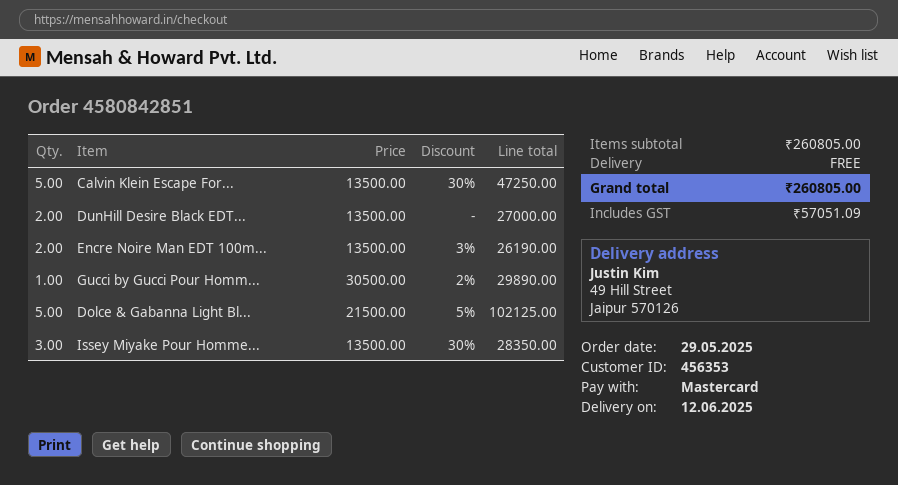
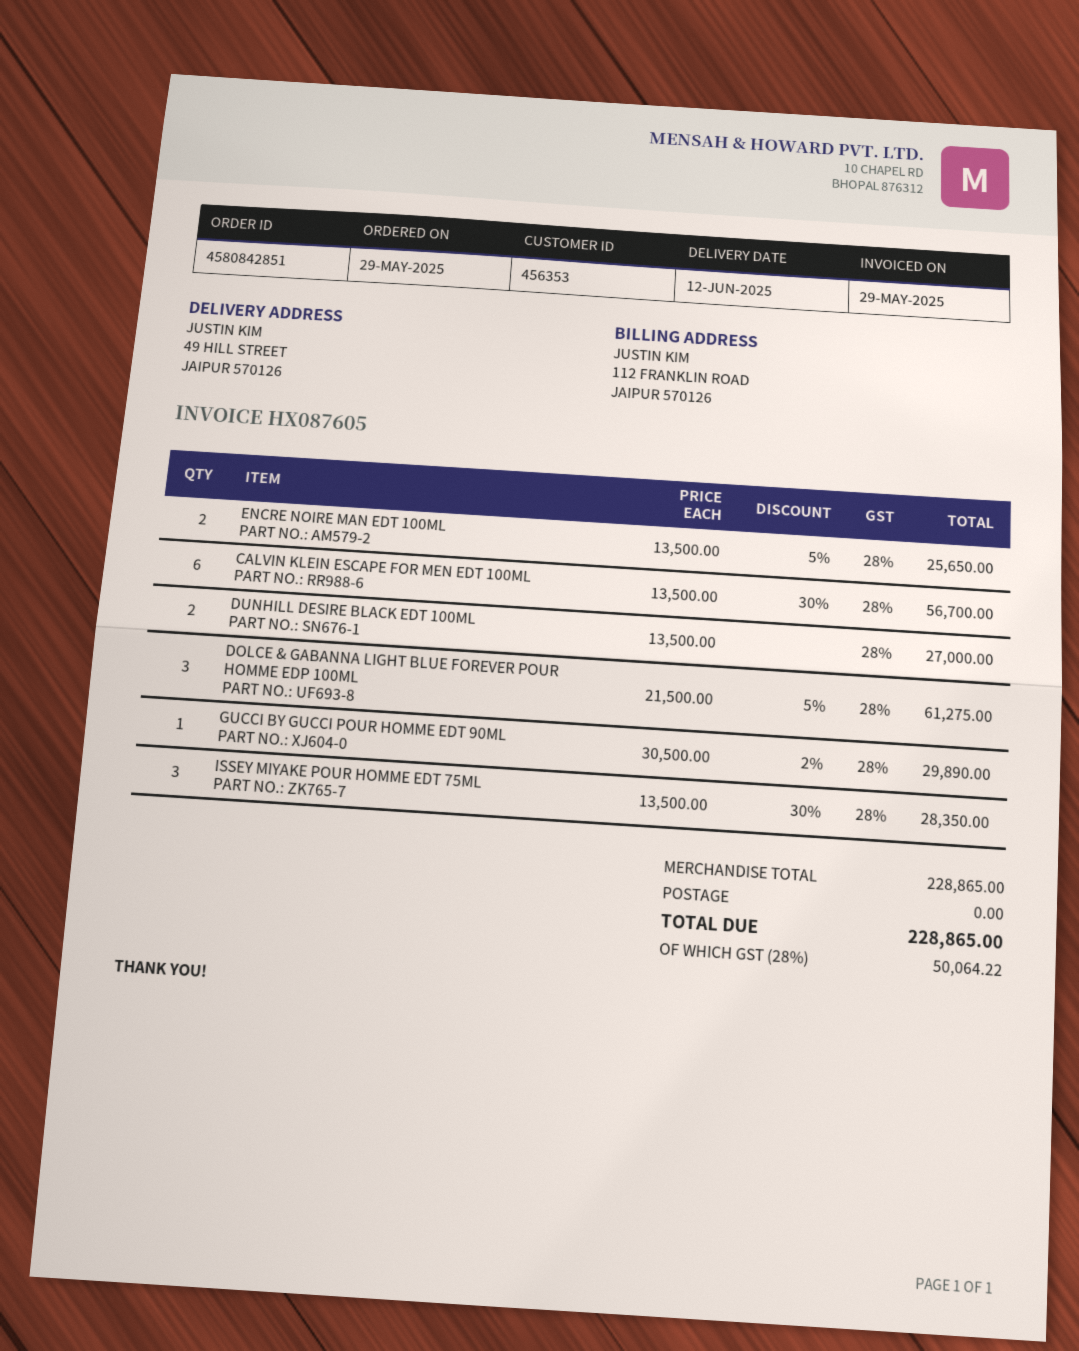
Calvin Klein Escape For...: 5 x 13500.00 - 30% = 47250.00 -> 6 x 13500.00 - 30% = 56700.00
Encre Noire Man EDT 100m...: 2 x 13500.00 - 3% = 26190.00 -> 2 x 13500.00 - 5% = 25650.00
Dolce & Gabanna Light Bl...: 5 x 21500.00 - 5% = 102125.00 -> 3 x 21500.00 - 5% = 61275.00
subtotal: 260805.00 -> 228865.00
tax: 57051.09 -> 50064.22
total: 260805.00 -> 228865.00

